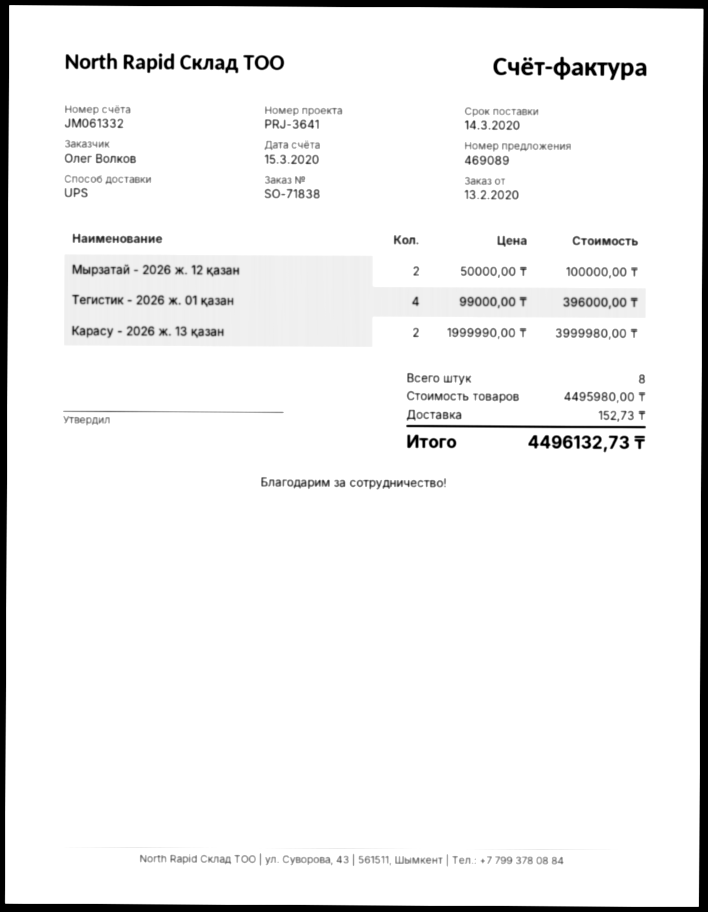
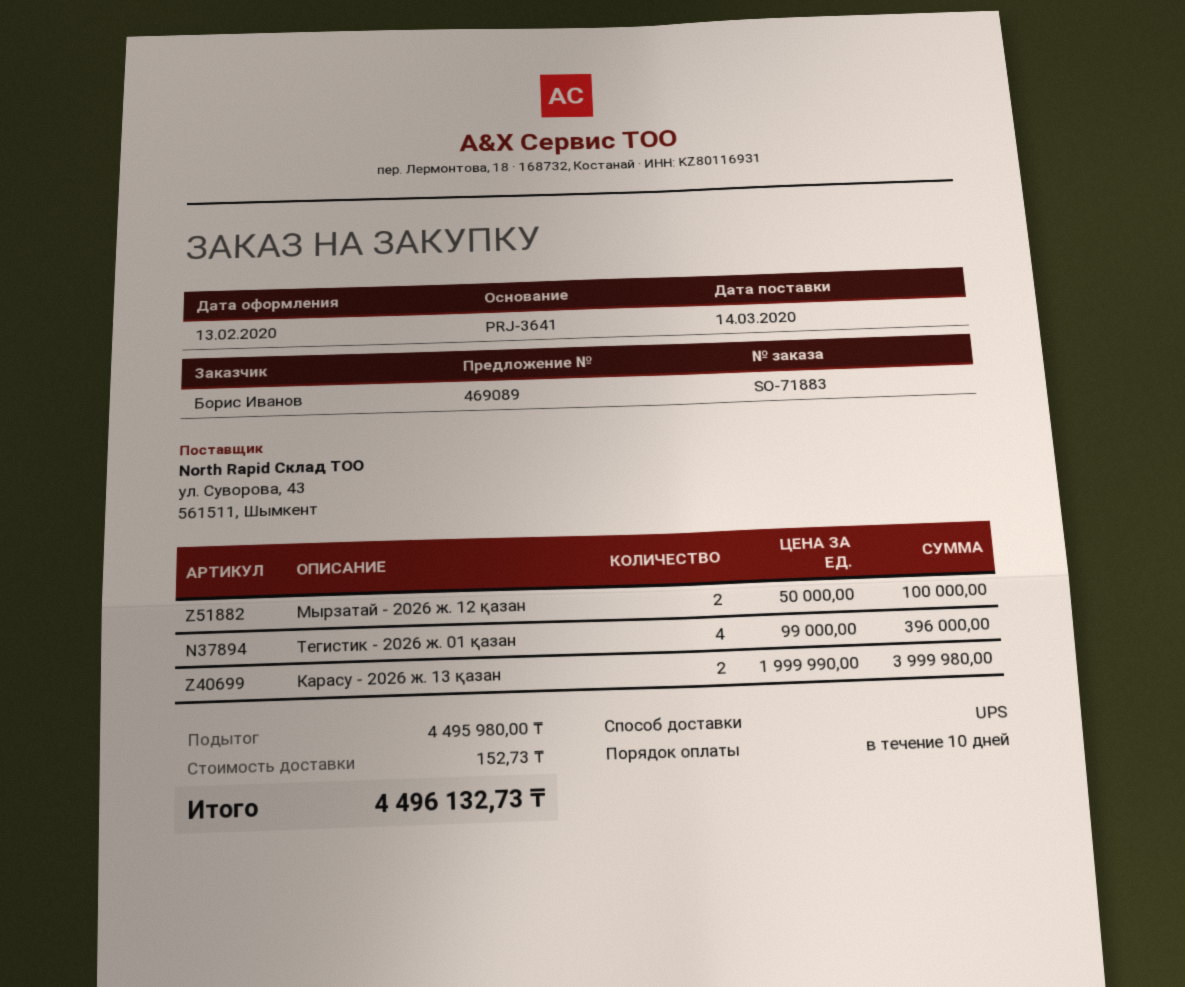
order number: SO-71838 -> SO-71883
ordered by: Олег Волков -> Борис Иванов

